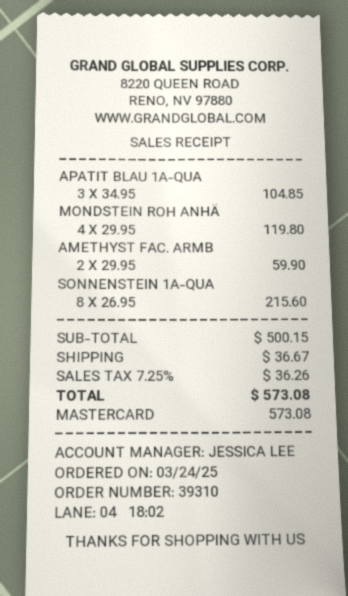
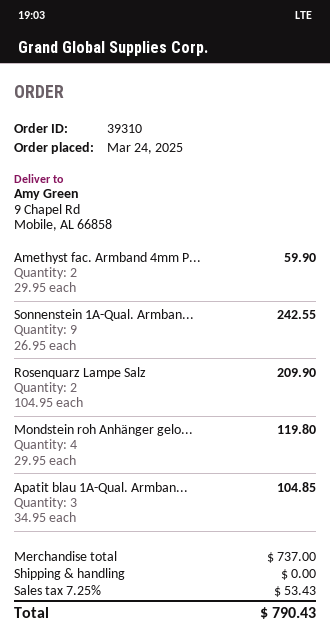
SONNENSTEIN 1A-QUA: 8 x 26.95 = 215.60 -> 9 x 26.95 = 242.55
Rosenquarz Lampe Salz: none -> 2 x 104.95 = 209.90
subtotal: 500.15 -> 737.00
shipping: 36.67 -> 0.00
tax: 7.25% = 36.26 -> 7.25% = 53.43
total: 573.08 -> 790.43

